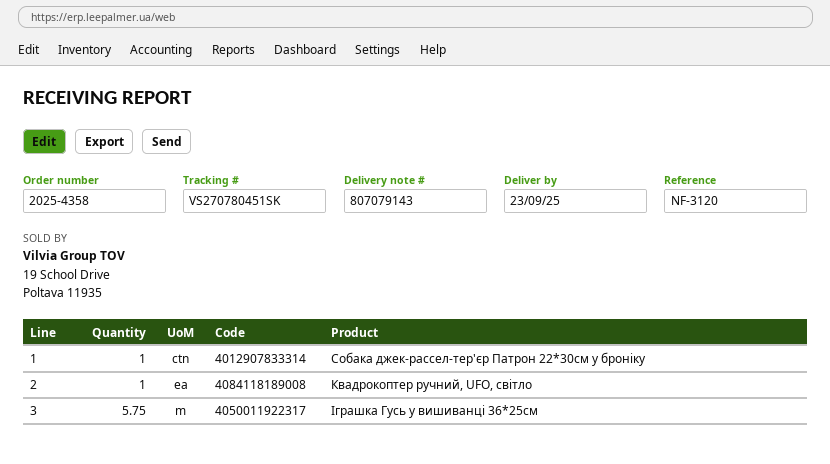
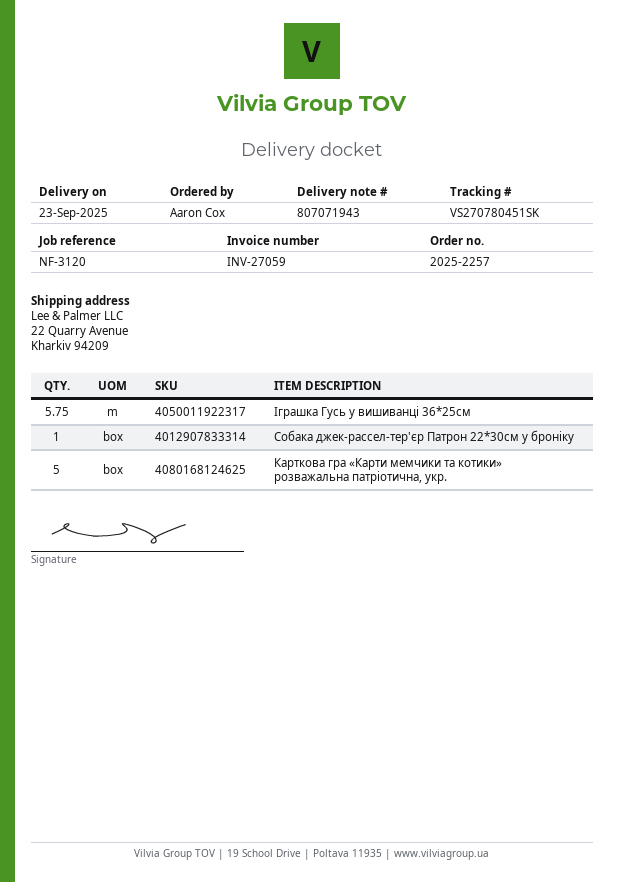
order number: 2025-4358 -> 2025-2257
delivery note number: 807079143 -> 807071943
Квадрокоптер ручний, UFO, світло: 1 -> none
Карткова гра «Карти мемчики та котики» розважальна патріотична, укр.: none -> 5

